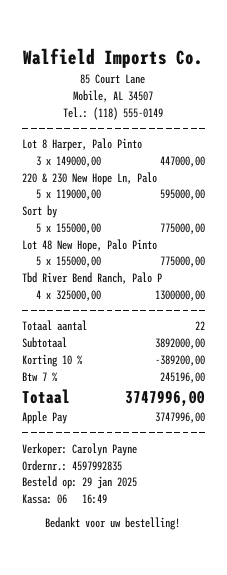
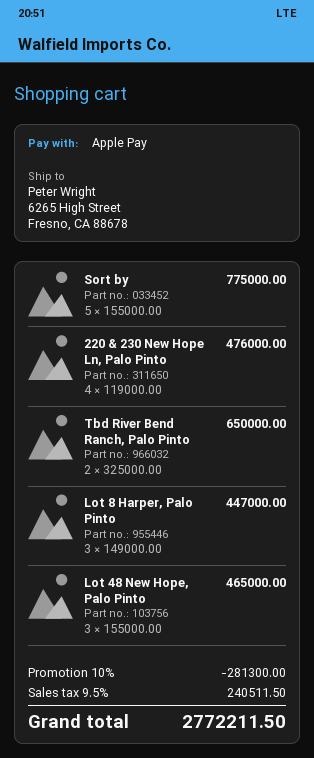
220 & 230 New Hope Ln, Palo: 5 x 119000.00 = 595000.00 -> 4 x 119000.00 = 476000.00
Lot 48 New Hope, Palo Pinto: 5 x 155000.00 = 775000.00 -> 3 x 155000.00 = 465000.00
Tbd River Bend Ranch, Palo P: 4 x 325000.00 = 1300000.00 -> 2 x 325000.00 = 650000.00
discount: 10% = 389200.00 -> 10% = 281300.00
tax: 7% = 245196.00 -> 9.5% = 240511.50
total: 3747996.00 -> 2772211.50

